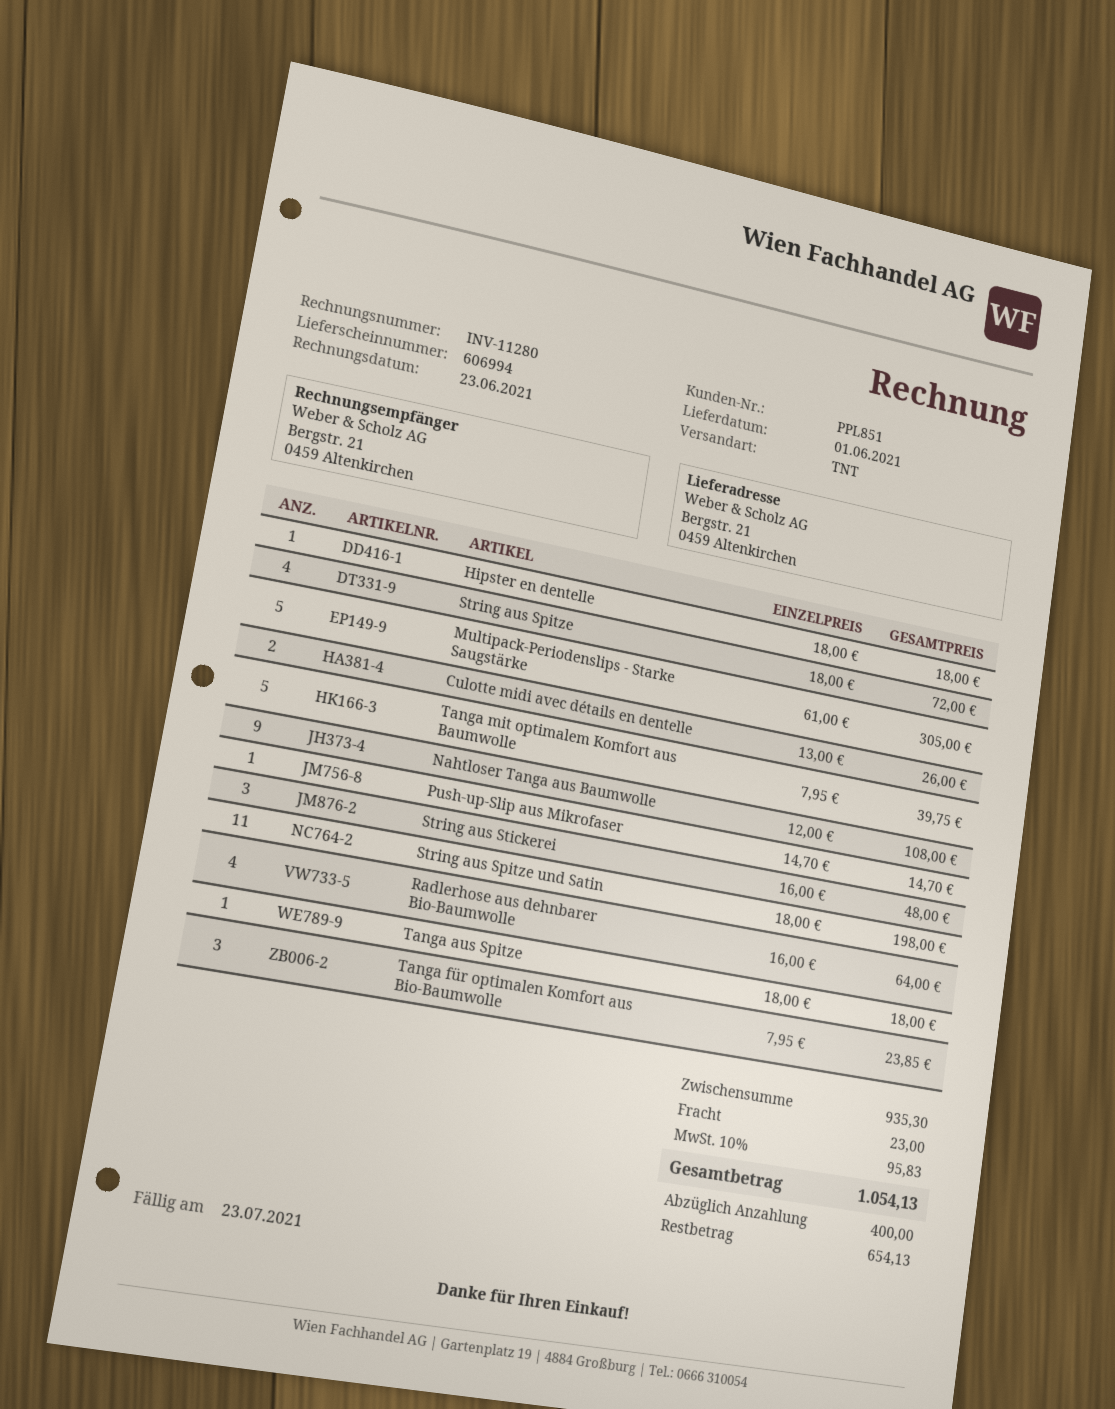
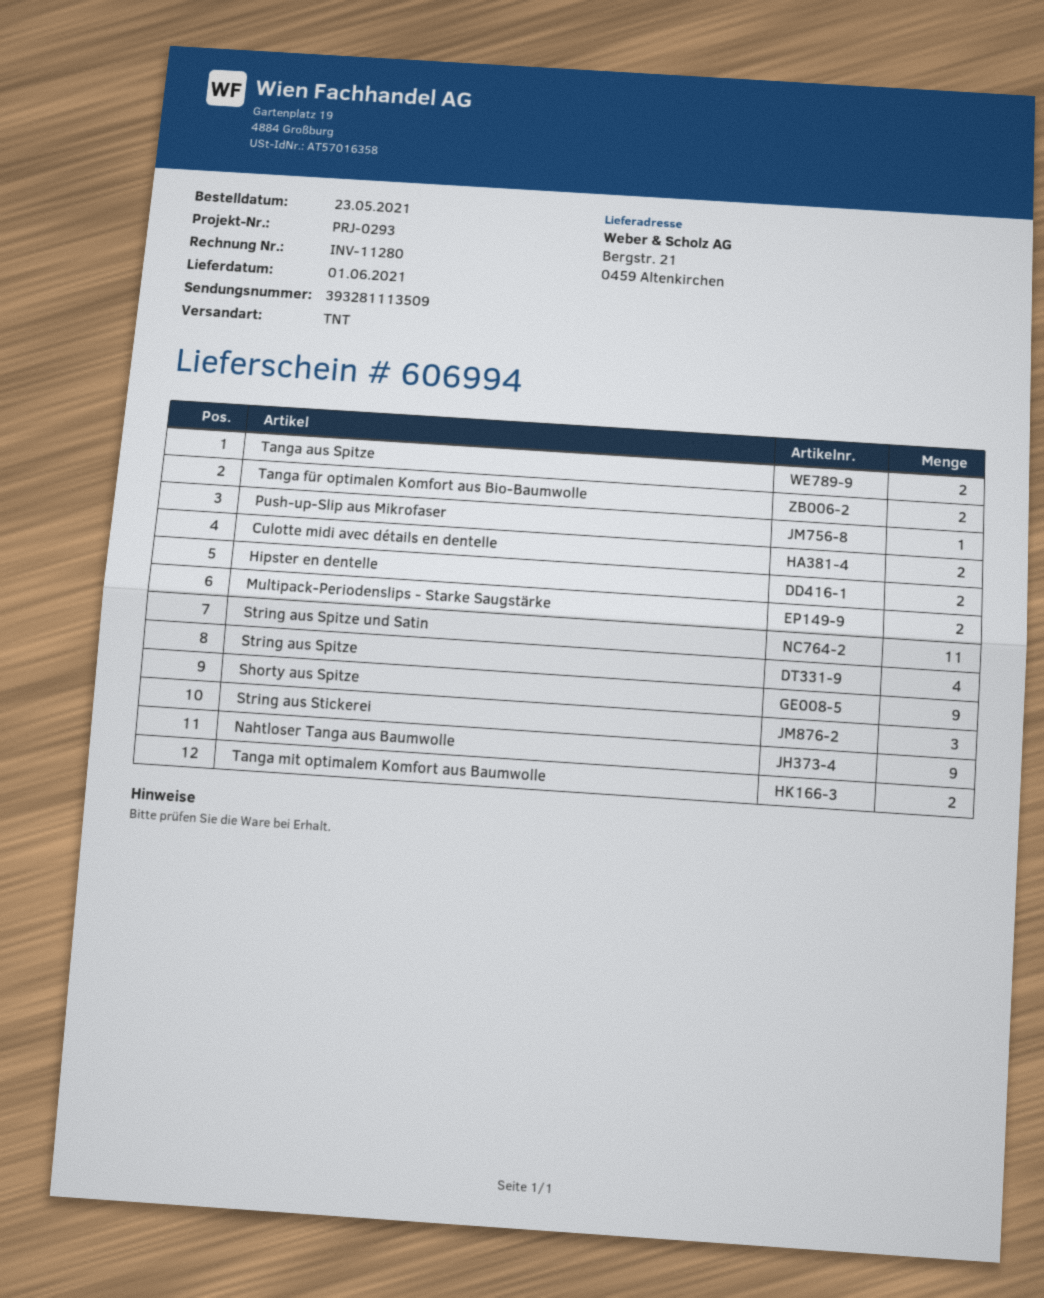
Hipster en dentelle: 1 -> 2
Multipack-Periodenslips - Starke Saugstärke: 5 -> 2
Tanga mit optimalem Komfort aus Baumwolle: 5 -> 2
Radlerhose aus dehnbarer Bio-Baumwolle: 4 -> none
Tanga aus Spitze: 1 -> 2
Tanga für optimalen Komfort aus Bio-Baumwolle: 3 -> 2
Shorty aus Spitze: none -> 9

